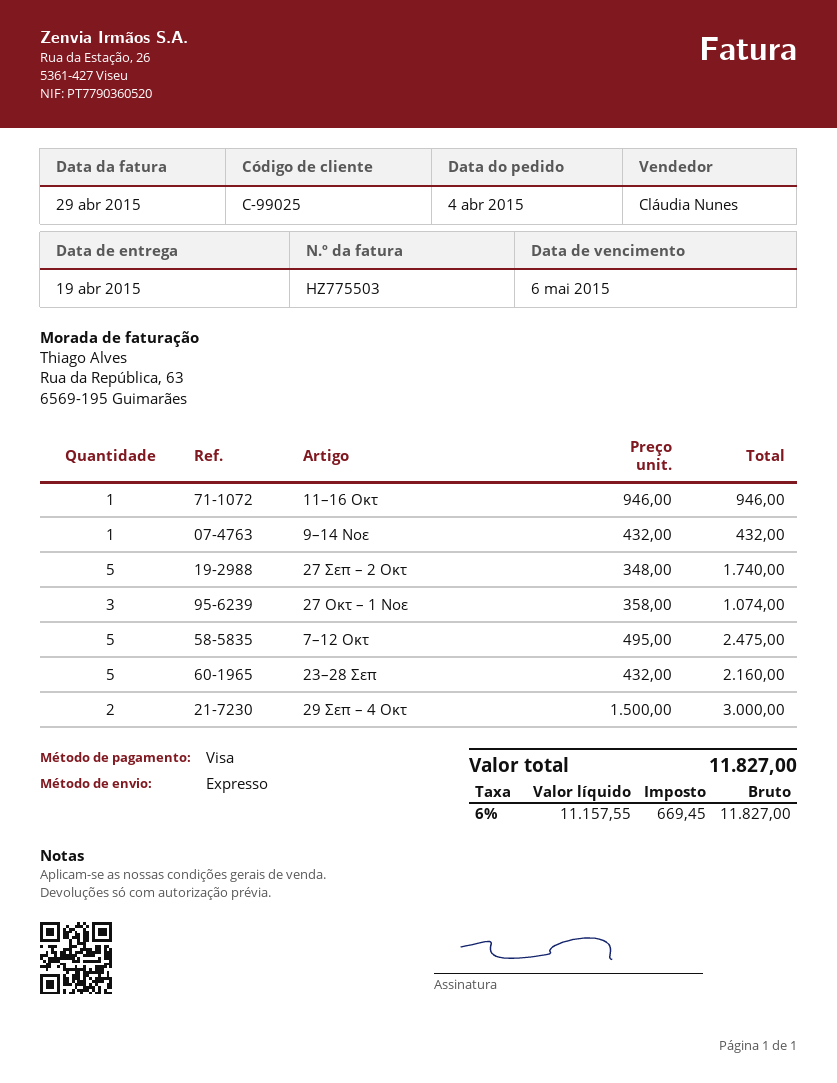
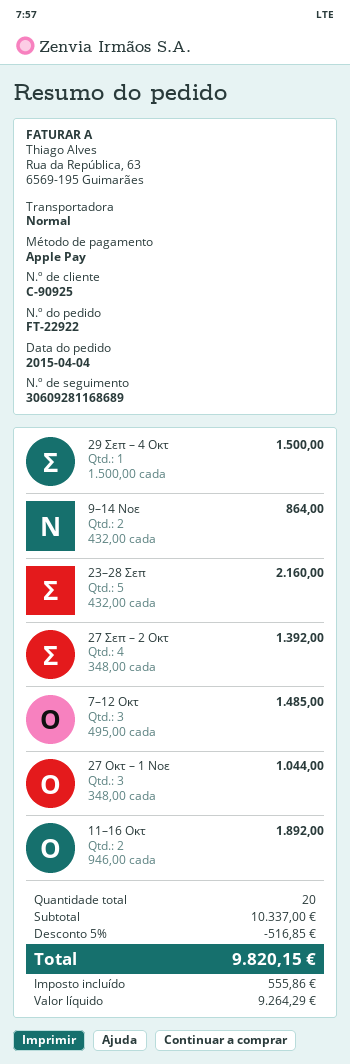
customer number: C-99025 -> C-90925
payment method: Visa -> Apple Pay
shipping method: express -> standard
11–16 Οκτ: 1 x 946.00 = 946.00 -> 2 x 946.00 = 1892.00
9–14 Νοε: 1 x 432.00 = 432.00 -> 2 x 432.00 = 864.00
27 Σεπ – 2 Οκτ: 5 x 348.00 = 1740.00 -> 4 x 348.00 = 1392.00
27 Οκτ – 1 Νοε: 3 x 358.00 = 1074.00 -> 3 x 348.00 = 1044.00
7–12 Οκτ: 5 x 495.00 = 2475.00 -> 3 x 495.00 = 1485.00
29 Σεπ – 4 Οκτ: 2 x 1500.00 = 3000.00 -> 1 x 1500.00 = 1500.00
discount: none -> 5% = 516.85
net: 11157.55 -> 9264.29
tax: 669.45 -> 555.86
total: 11827.00 -> 9820.15

